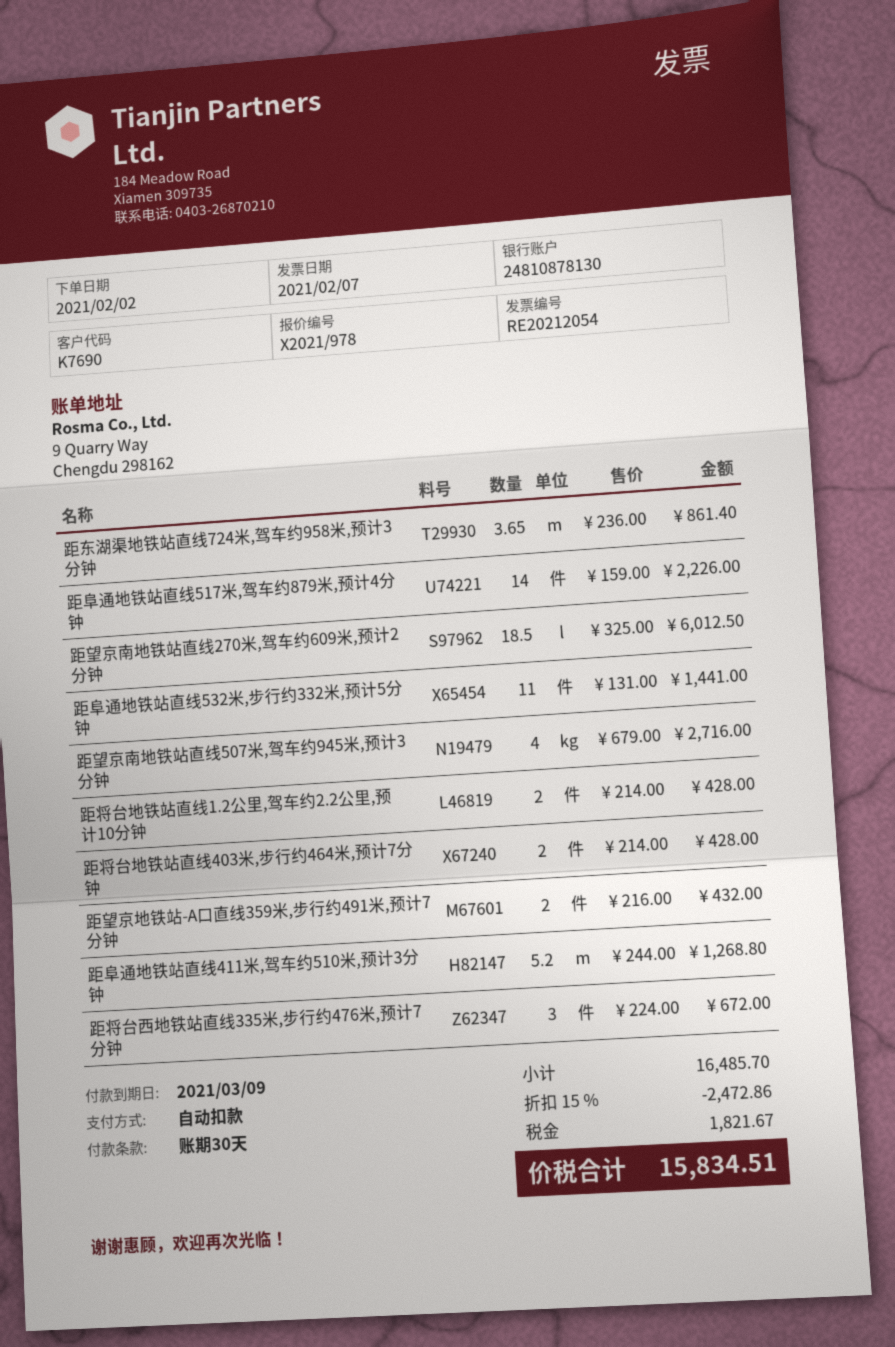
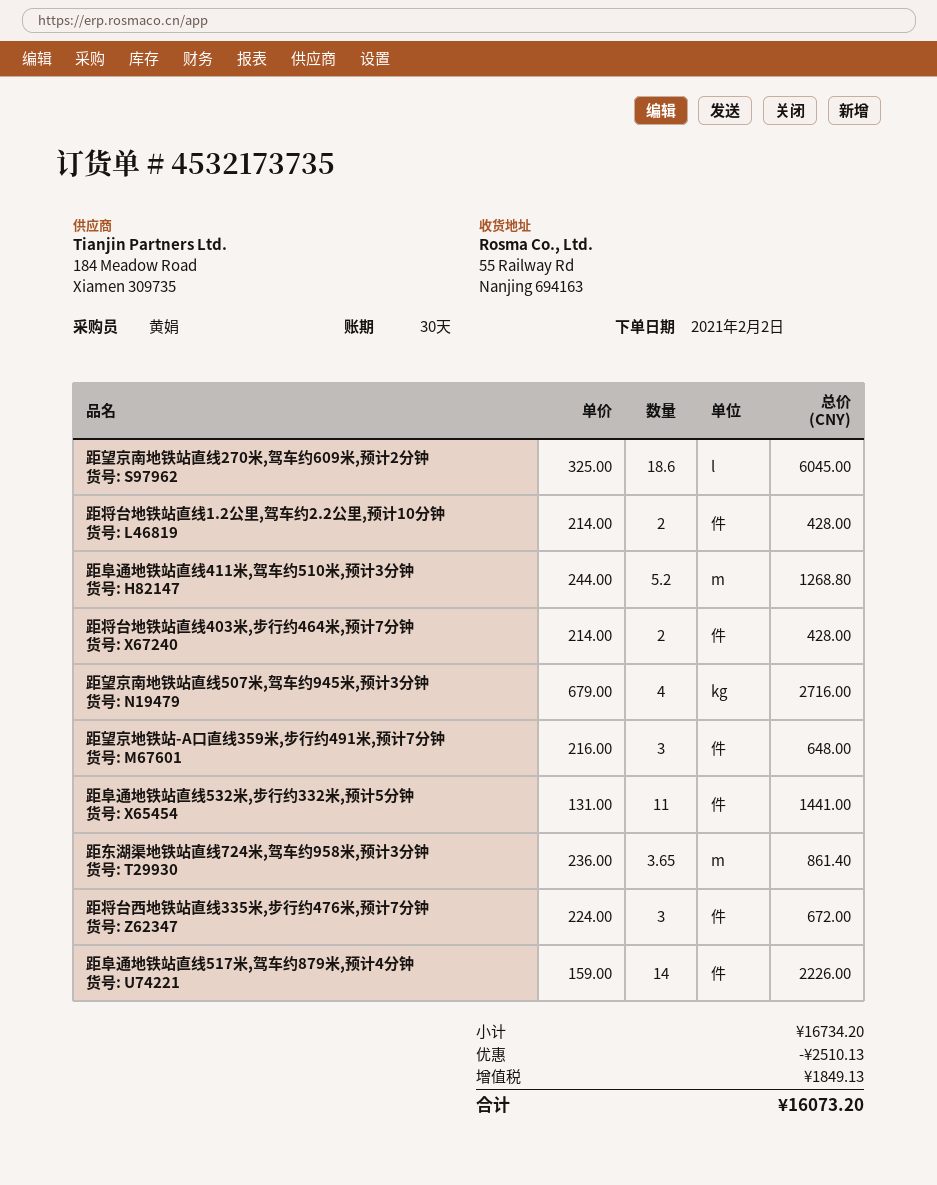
距望京南地铁站直线270米,驾车约609米,预计2分钟: 18.5 x 325.00 = 6012.50 -> 18.6 x 325.00 = 6045.00
距望京地铁站-A口直线359米,步行约491米,预计7分钟: 2 x 216.00 = 432.00 -> 3 x 216.00 = 648.00
subtotal: 16485.70 -> 16734.20
discount: 2472.86 -> 2510.13
tax: 1821.67 -> 1849.13
total: 15834.51 -> 16073.20

